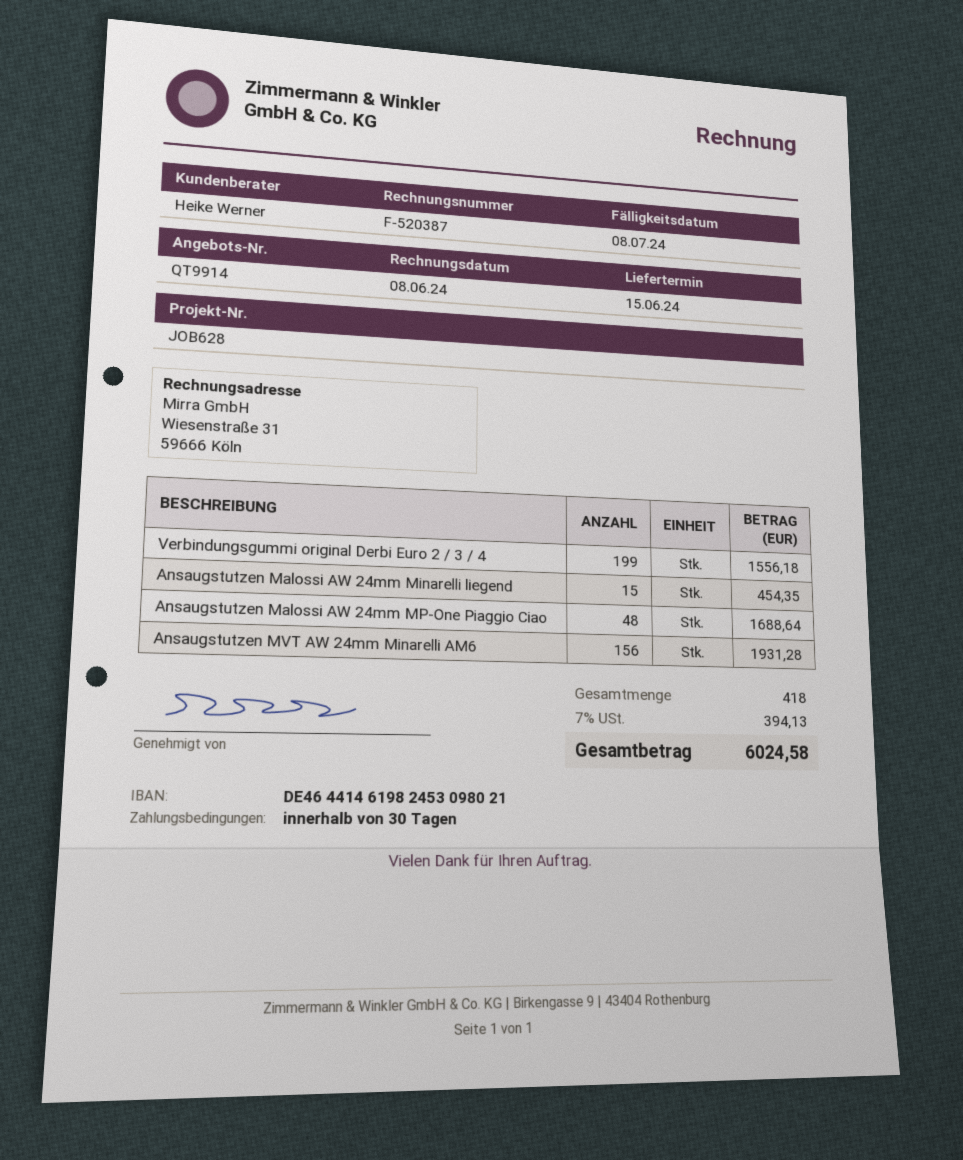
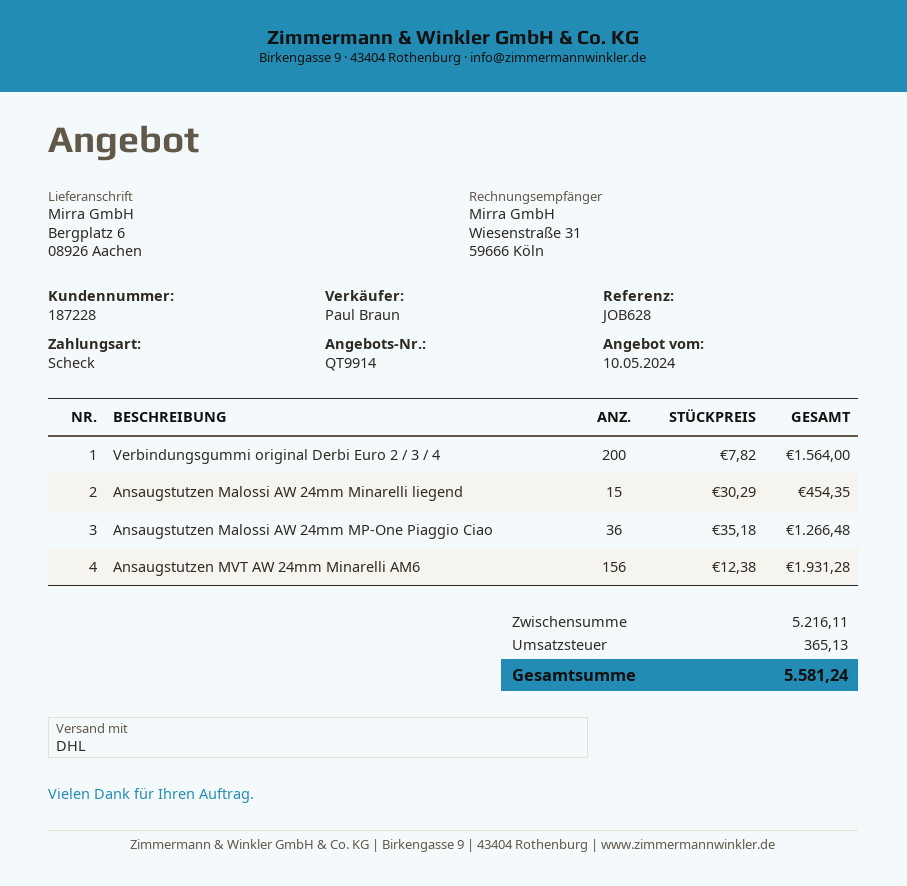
sales rep: Heike Werner -> Paul Braun
Verbindungsgummi original Derbi Euro 2 / 3 / 4: 199 for 1556.18 -> 200 for 1564.00
Ansaugstutzen Malossi AW 24mm MP-One Piaggio Ciao: 48 for 1688.64 -> 36 for 1266.48
tax: 394.13 -> 365.13
total: 6024.58 -> 5581.24

